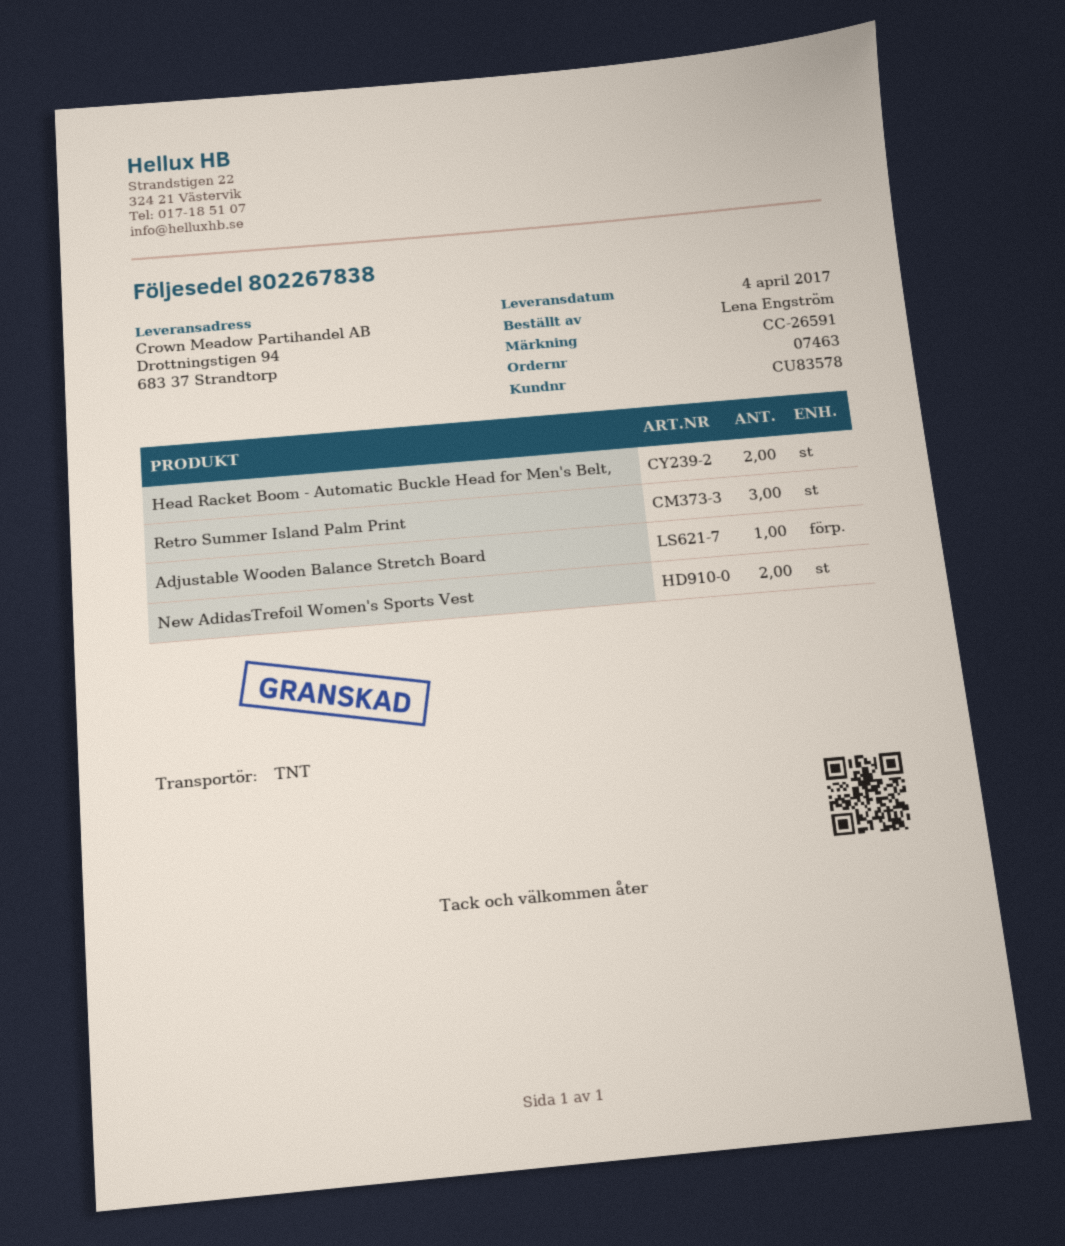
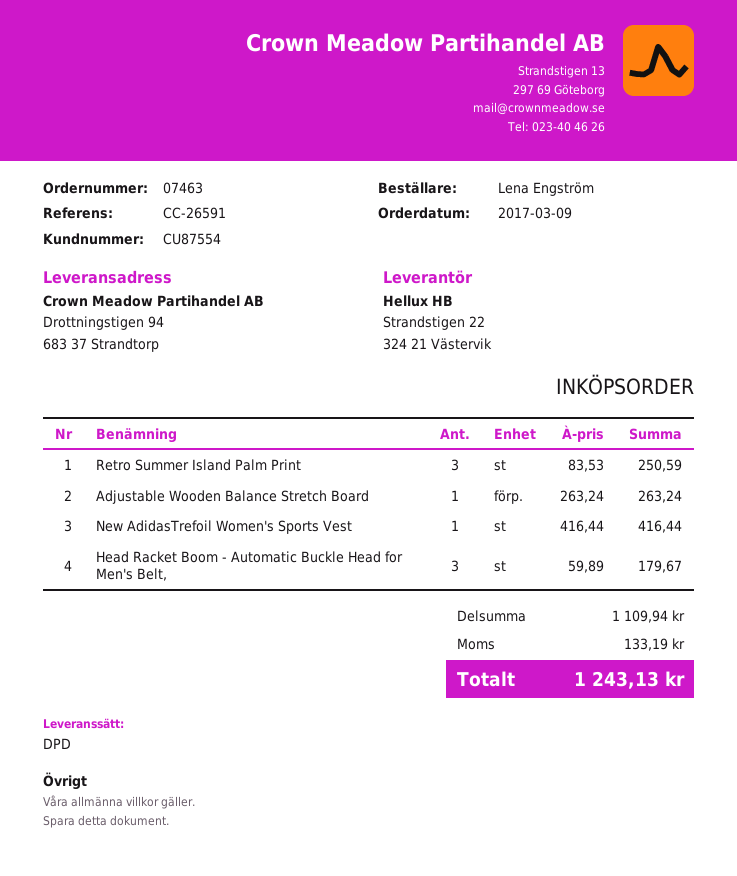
customer number: CU83578 -> CU87554
shipping method: TNT -> DPD
Head Racket Boom - Automatic Buckle Head for Men's Belt,: 2 -> 3
New AdidasTrefoil Women's Sports Vest: 2 -> 1

